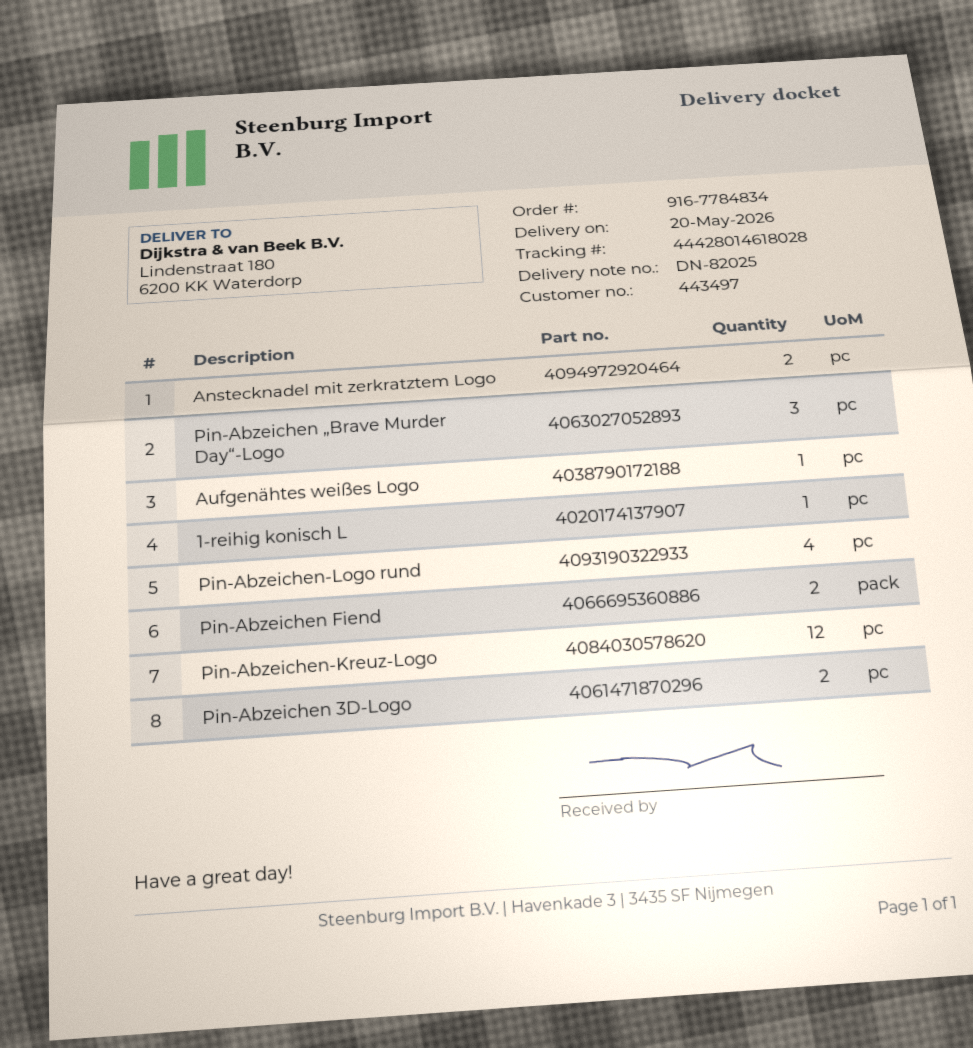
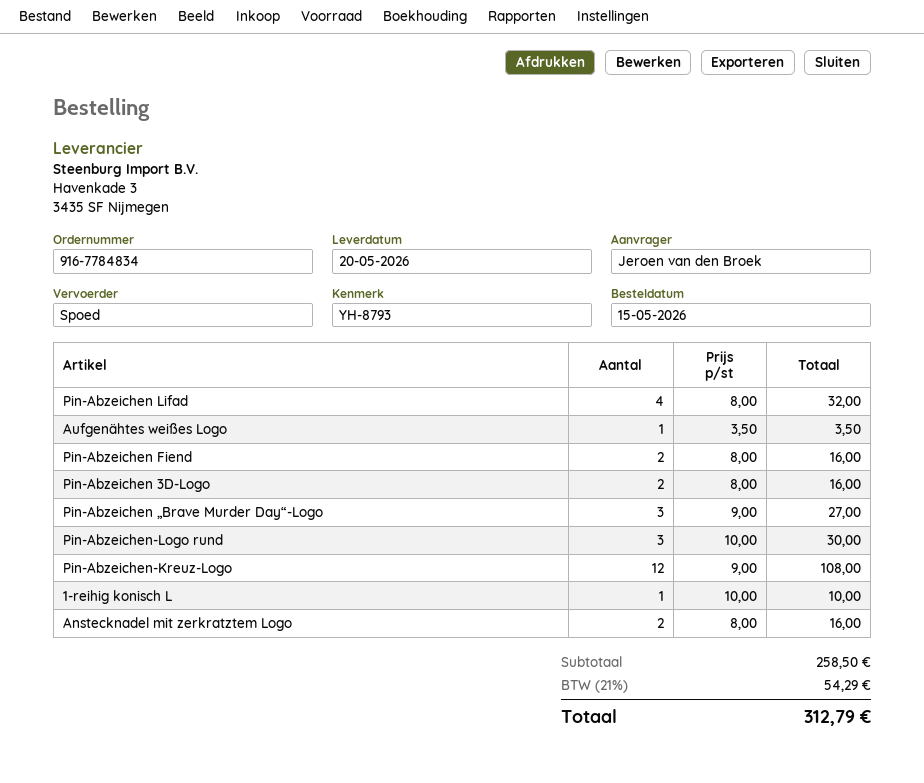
Pin-Abzeichen-Logo rund: 4 -> 3
Pin-Abzeichen Lifad: none -> 4

